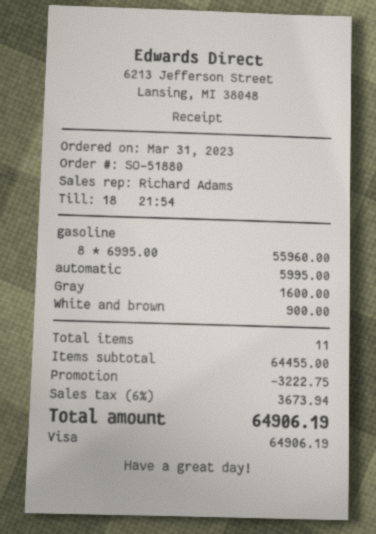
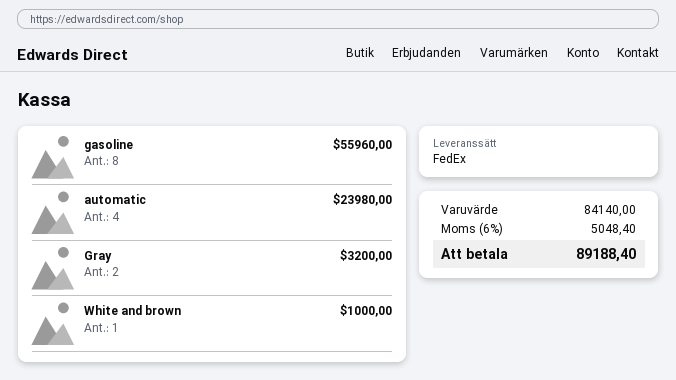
automatic: 1 for 5995.00 -> 4 for 23980.00
Gray: 1 for 1600.00 -> 2 for 3200.00
White and brown: 1 for 900.00 -> 1 for 1000.00
subtotal: 64455.00 -> 84140.00
discount: 3222.75 -> none
tax: 6% = 3673.94 -> 6% = 5048.40
total: 64906.19 -> 89188.40

